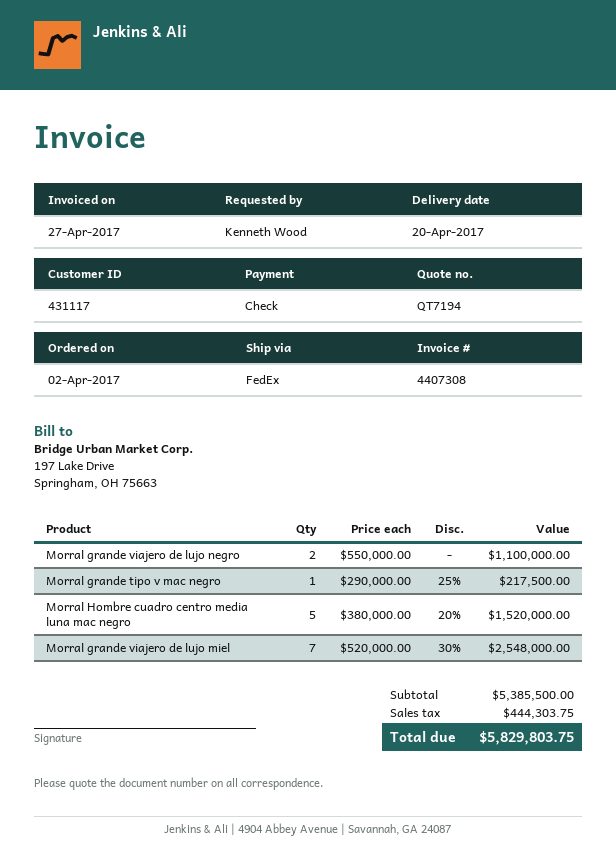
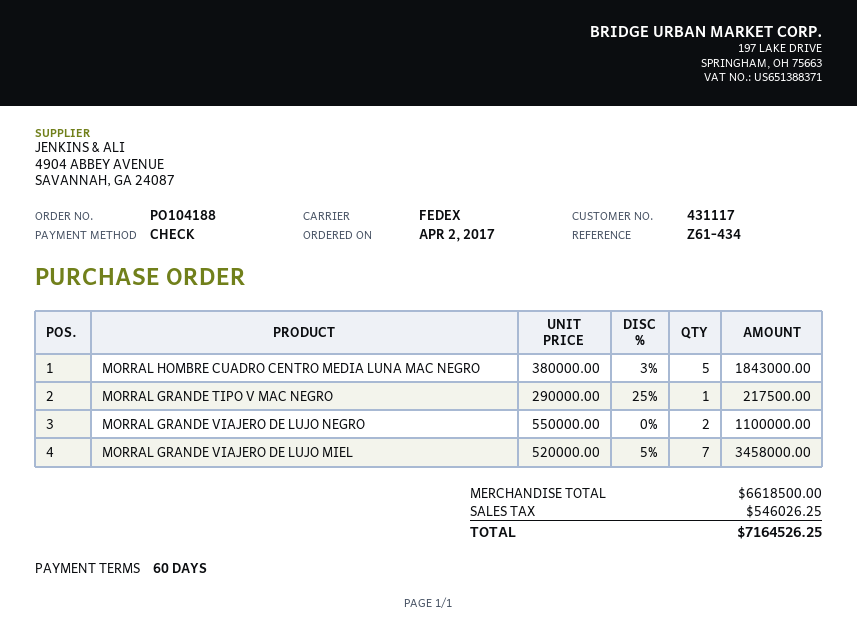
Morral Hombre cuadro centro media luna mac negro: 5 x 380000.00 - 20% = 1520000.00 -> 5 x 380000.00 - 3% = 1843000.00
Morral grande viajero de lujo miel: 7 x 520000.00 - 30% = 2548000.00 -> 7 x 520000.00 - 5% = 3458000.00
subtotal: 5385500.00 -> 6618500.00
tax: 444303.75 -> 546026.25
total: 5829803.75 -> 7164526.25

